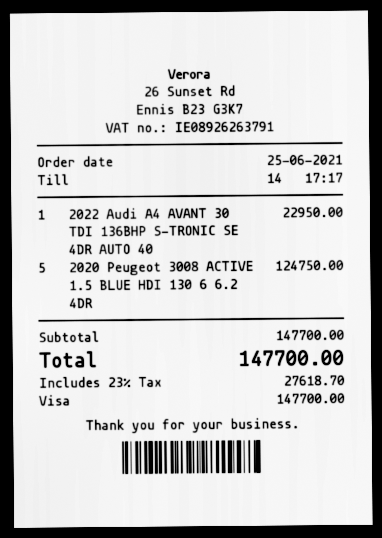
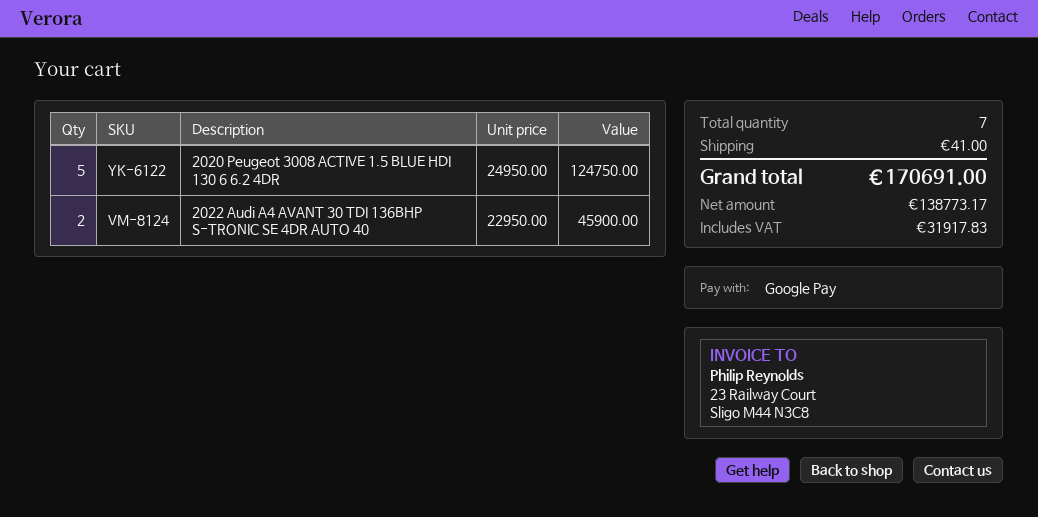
payment method: Visa -> Google Pay
2022 Audi A4 AVANT 30 TDI 136BHP S-TRONIC SE 4DR AUTO 40: 1 for 22950.00 -> 2 for 45900.00
shipping: none -> 41.00
tax: 27618.70 -> 31917.83
total: 147700.00 -> 170691.00

